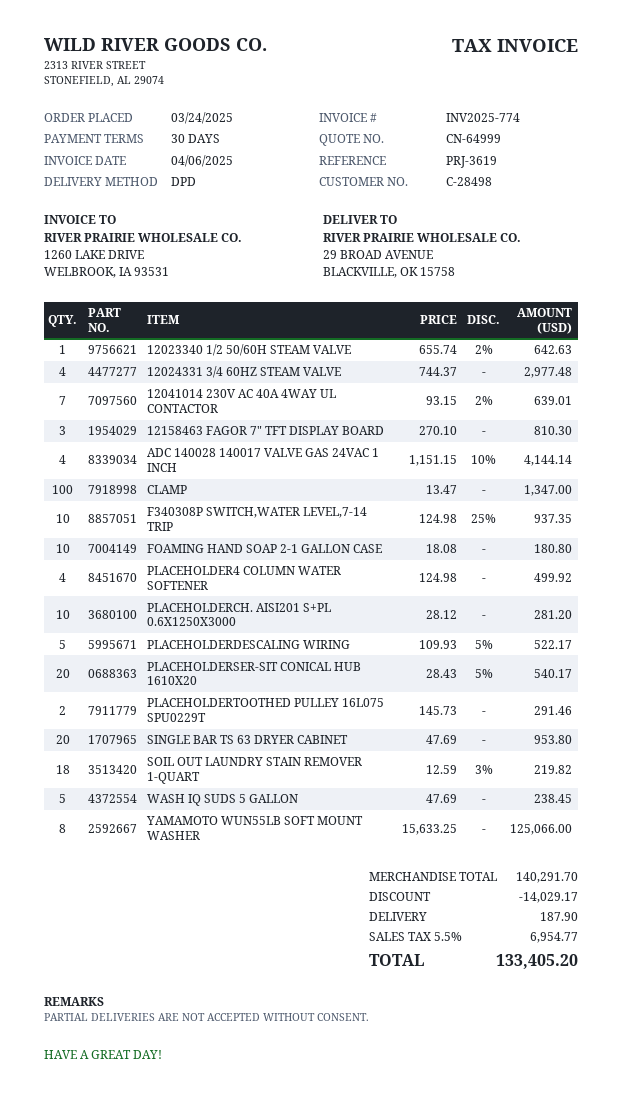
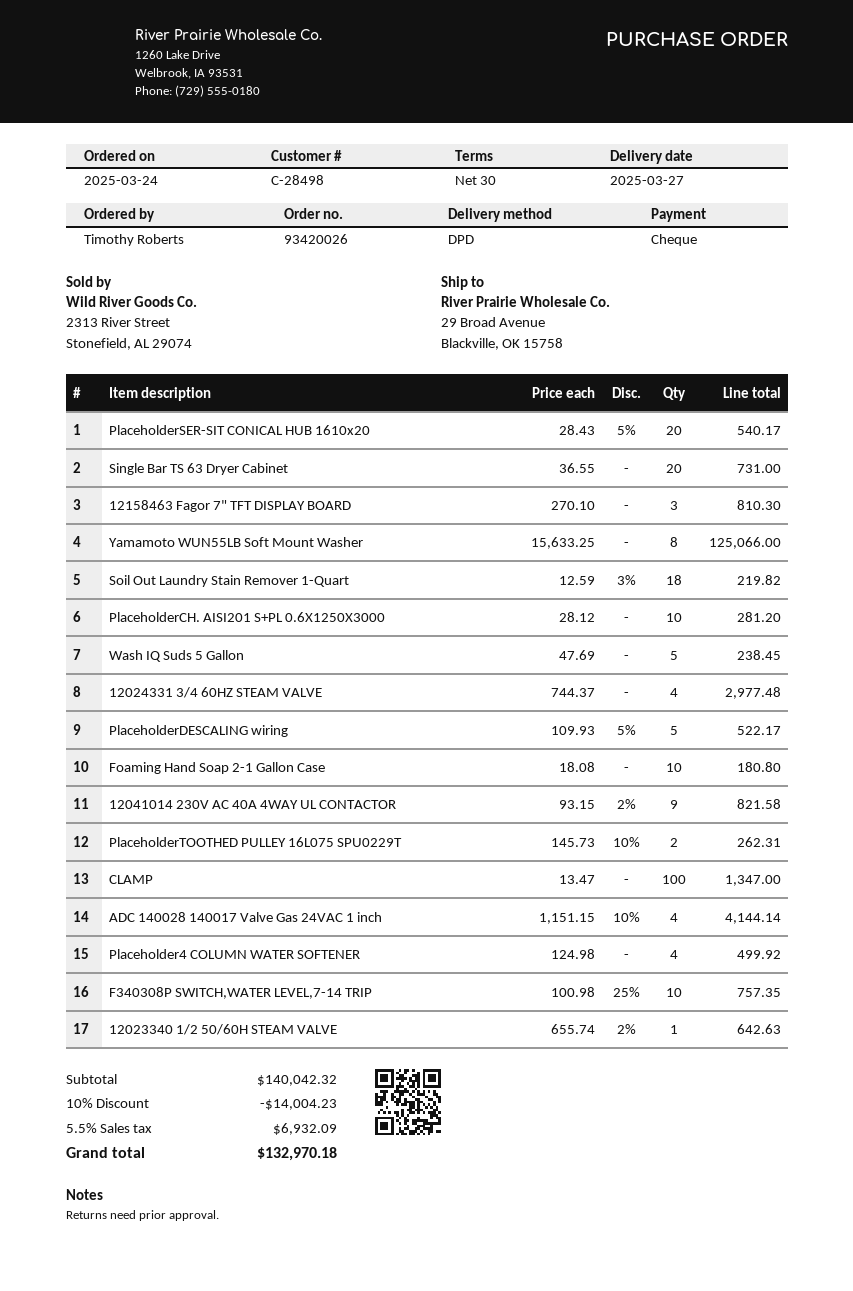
12041014 230V AC 40A 4WAY UL CONTACTOR: 7 x 93.15 - 2% = 639.01 -> 9 x 93.15 - 2% = 821.58
F340308P SWITCH,WATER LEVEL,7-14 TRIP: 10 x 124.98 - 25% = 937.35 -> 10 x 100.98 - 25% = 757.35
PLACEHOLDERTOOTHED PULLEY 16L075 SPU0229T: 2 x 145.73 = 291.46 -> 2 x 145.73 - 10% = 262.31
SINGLE BAR TS 63 DRYER CABINET: 20 x 47.69 = 953.80 -> 20 x 36.55 = 731.00
subtotal: 140291.70 -> 140042.32
discount: 14029.17 -> 14004.23
shipping: 187.90 -> none
tax: 5.5% = 6954.77 -> 5.5% = 6932.09
total: 133405.20 -> 132970.18

